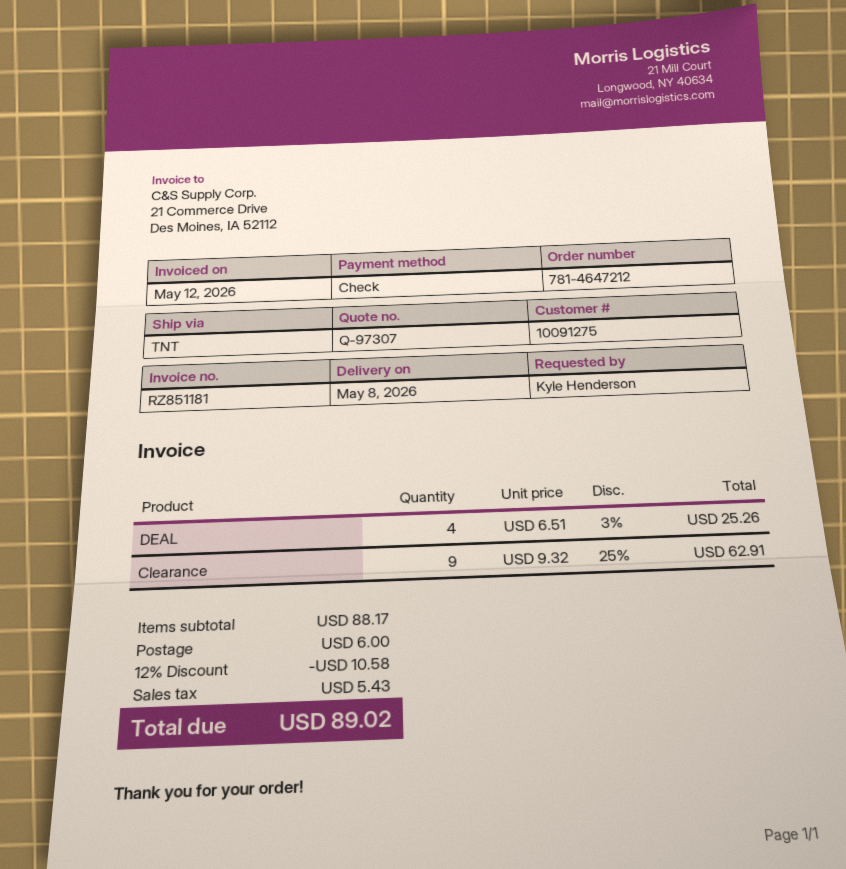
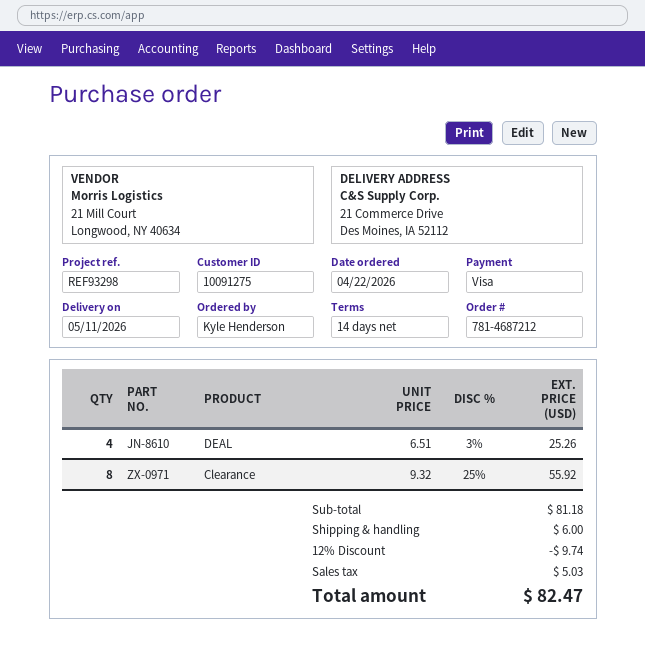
order number: 781-4647212 -> 781-4687212
delivery date: 2026-05-08 -> 2026-05-11
payment method: cheque -> Visa
Clearance: 9 x 9.32 - 25% = 62.91 -> 8 x 9.32 - 25% = 55.92
subtotal: 88.17 -> 81.18
discount: 12% = 10.58 -> 12% = 9.74
tax: 5.43 -> 5.03
total: 89.02 -> 82.47

